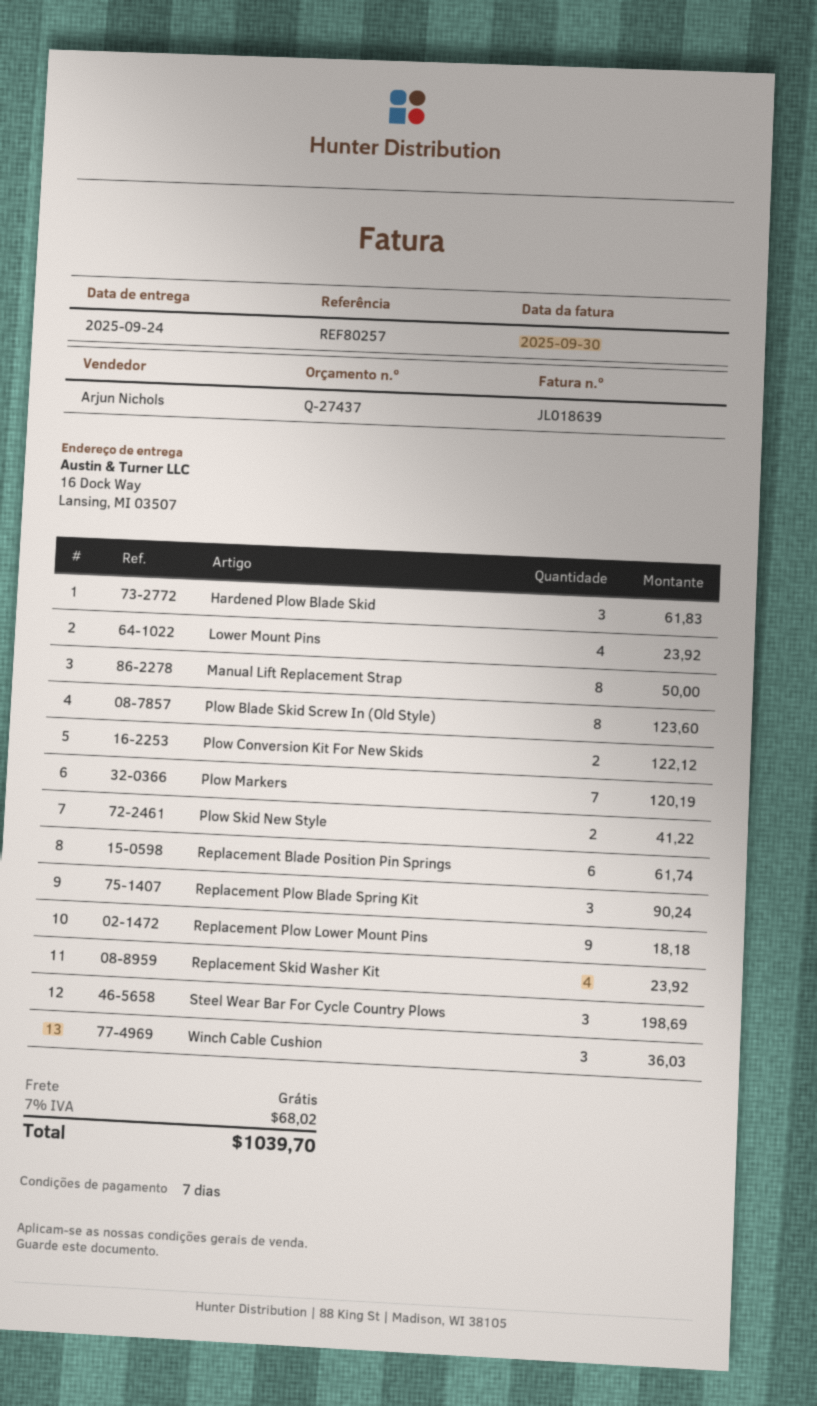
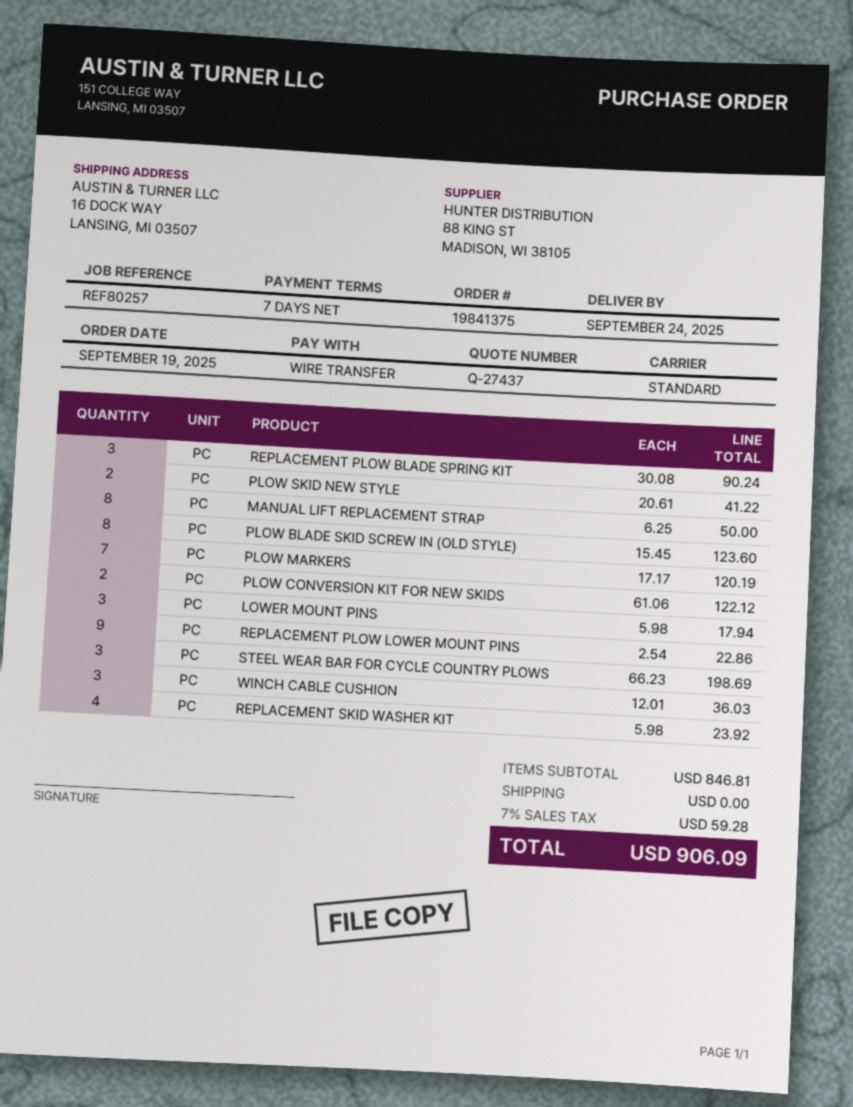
Hardened Plow Blade Skid: 3 for 61.83 -> none
Lower Mount Pins: 4 for 23.92 -> 3 for 17.94
Replacement Blade Position Pin Springs: 6 for 61.74 -> none
Replacement Plow Lower Mount Pins: 9 for 18.18 -> 9 for 22.86
tax: 7% = 68.02 -> 7% = 59.28
total: 1039.70 -> 906.09

